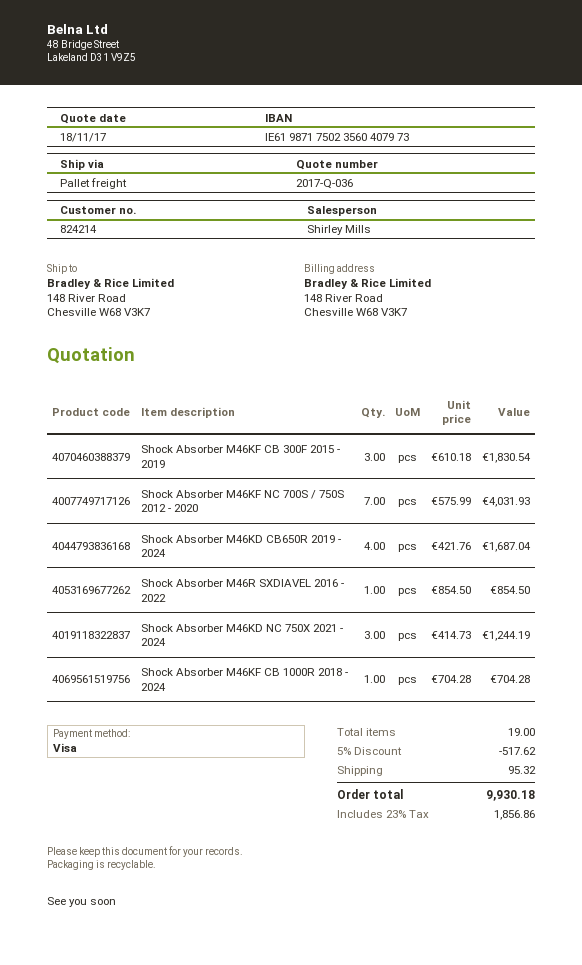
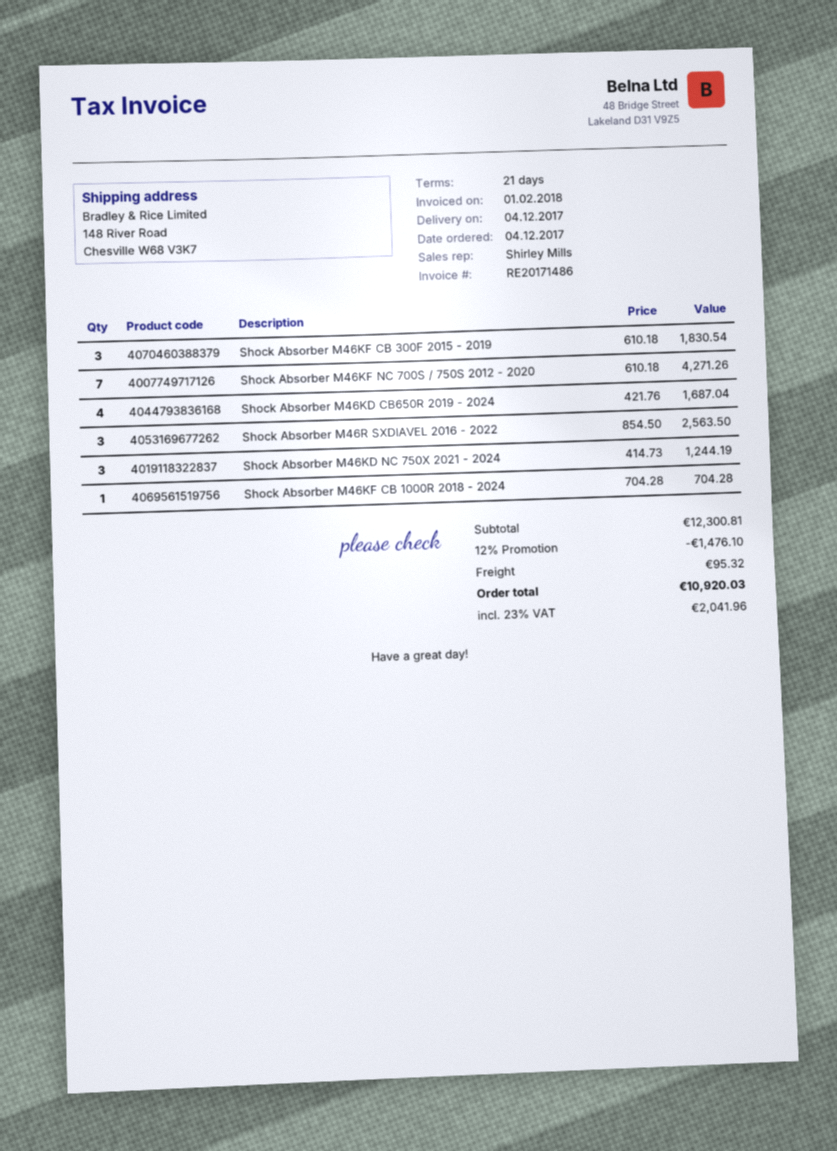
Shock Absorber M46KF NC 700S / 750S 2012 - 2020: 7 x 575.99 = 4031.93 -> 7 x 610.18 = 4271.26
Shock Absorber M46R SXDIAVEL 2016 - 2022: 1 x 854.50 = 854.50 -> 3 x 854.50 = 2563.50
discount: 5% = 517.62 -> 12% = 1476.10
tax: 23% = 1856.86 -> 23% = 2041.96
total: 9930.18 -> 10920.03

